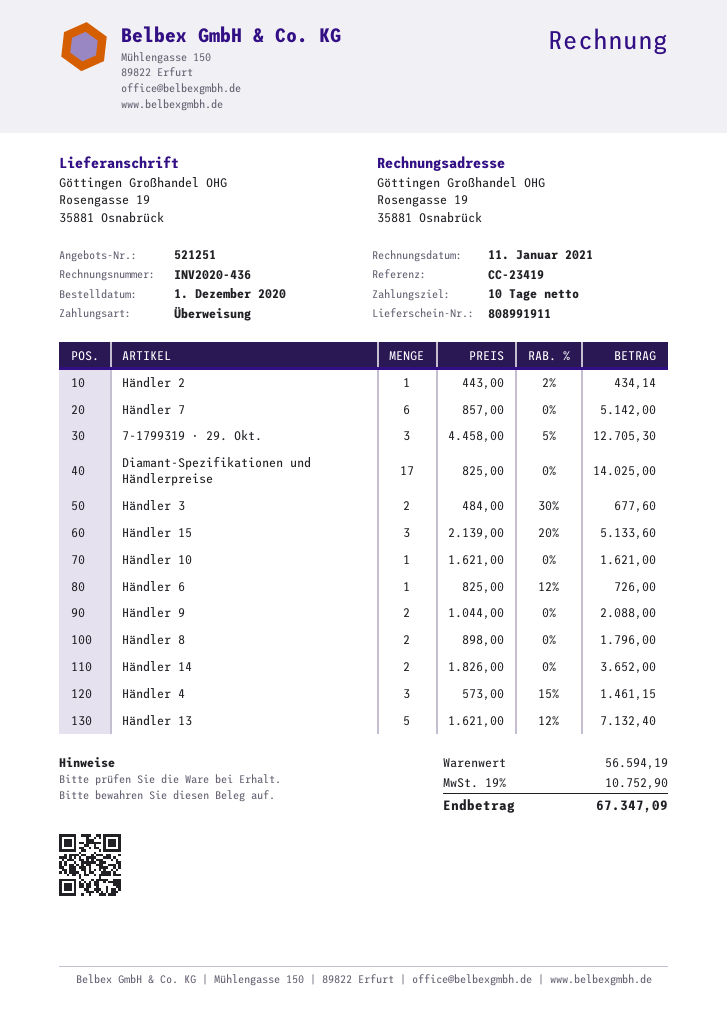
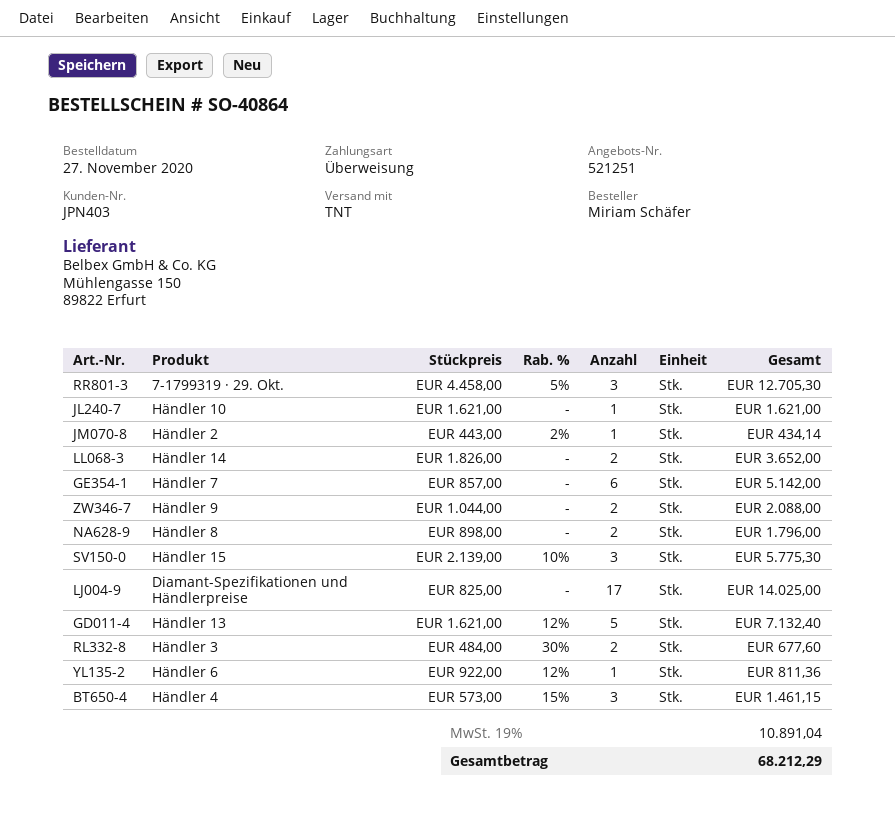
order date: 2020-12-01 -> 2020-11-27
Händler 15: 3 x 2139.00 - 20% = 5133.60 -> 3 x 2139.00 - 10% = 5775.30
Händler 6: 1 x 825.00 - 12% = 726.00 -> 1 x 922.00 - 12% = 811.36
tax: 19% = 10752.90 -> 19% = 10891.04
total: 67347.09 -> 68212.29

